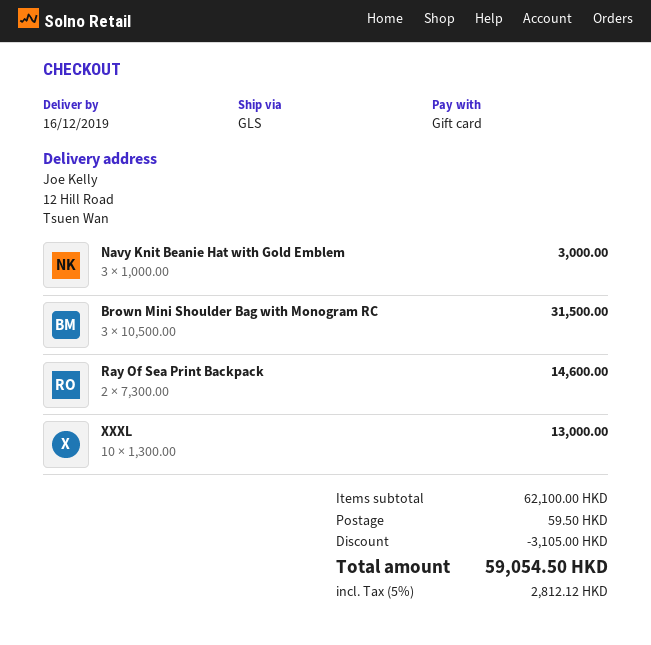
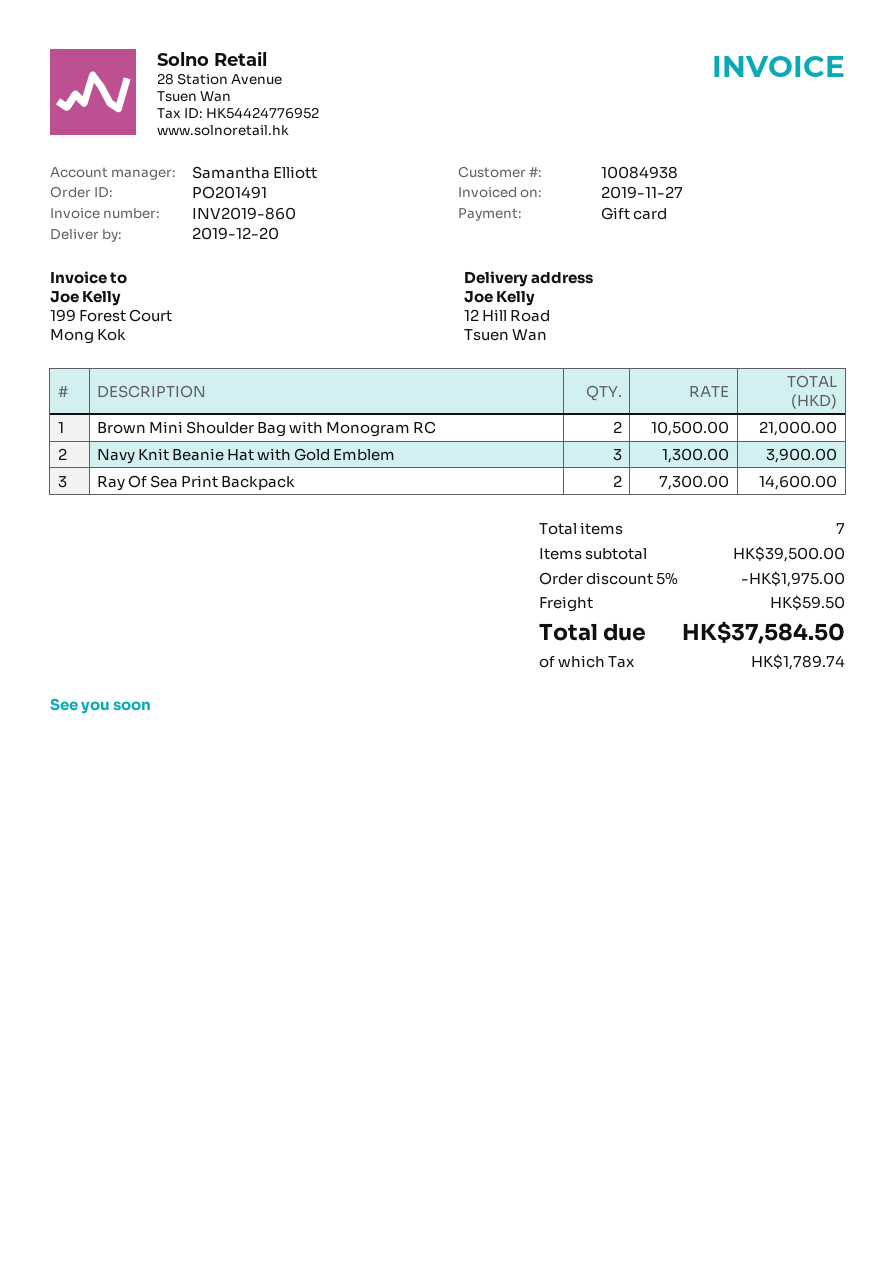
delivery date: 2019-12-16 -> 2019-12-20
Navy Knit Beanie Hat with Gold Emblem: 3 x 1000.00 = 3000.00 -> 3 x 1300.00 = 3900.00
Brown Mini Shoulder Bag with Monogram RC: 3 x 10500.00 = 31500.00 -> 2 x 10500.00 = 21000.00
XXXL: 10 x 1300.00 = 13000.00 -> none
subtotal: 62100.00 -> 39500.00
discount: 3105.00 -> 1975.00
tax: 2812.12 -> 1789.74
total: 59054.50 -> 37584.50

